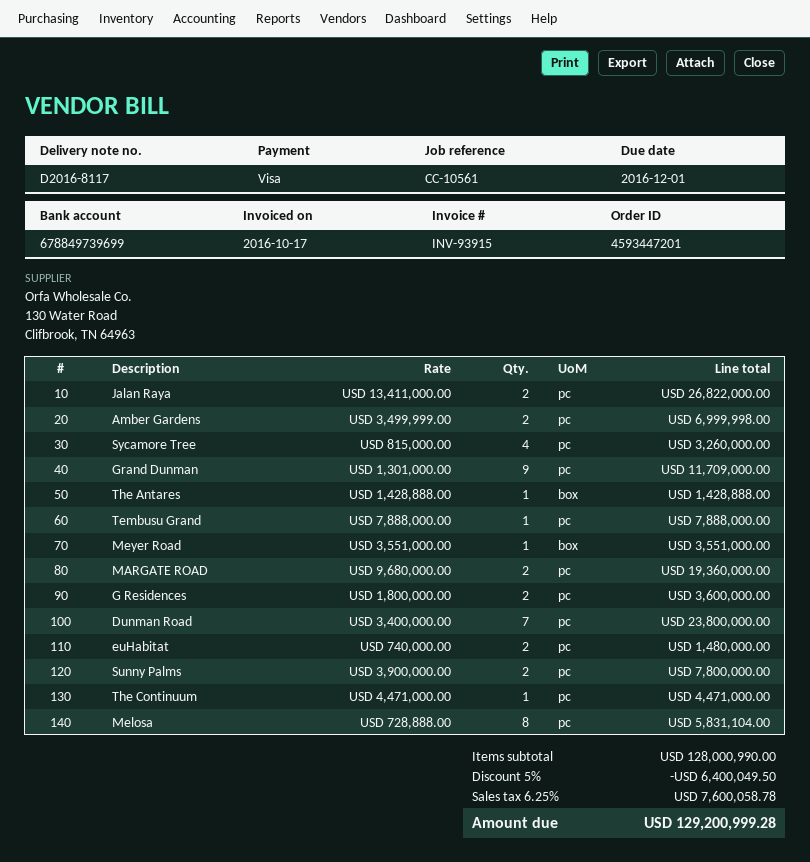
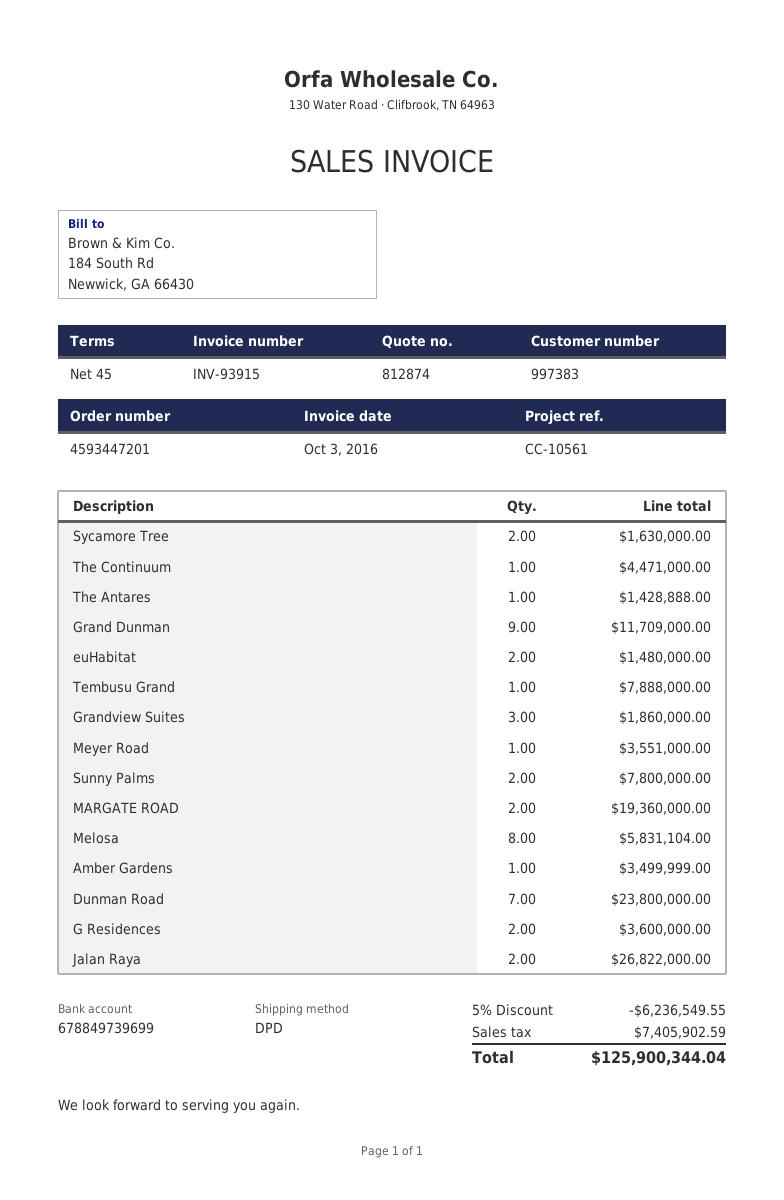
invoice date: 2016-10-17 -> 2016-10-03
Amber Gardens: 2 for 6999998.00 -> 1 for 3499999.00
Sycamore Tree: 4 for 3260000.00 -> 2 for 1630000.00
Grandview Suites: none -> 3 for 1860000.00
discount: 5% = 6400049.50 -> 5% = 6236549.55
tax: 7600058.78 -> 7405902.59
total: 129200999.28 -> 125900344.04

